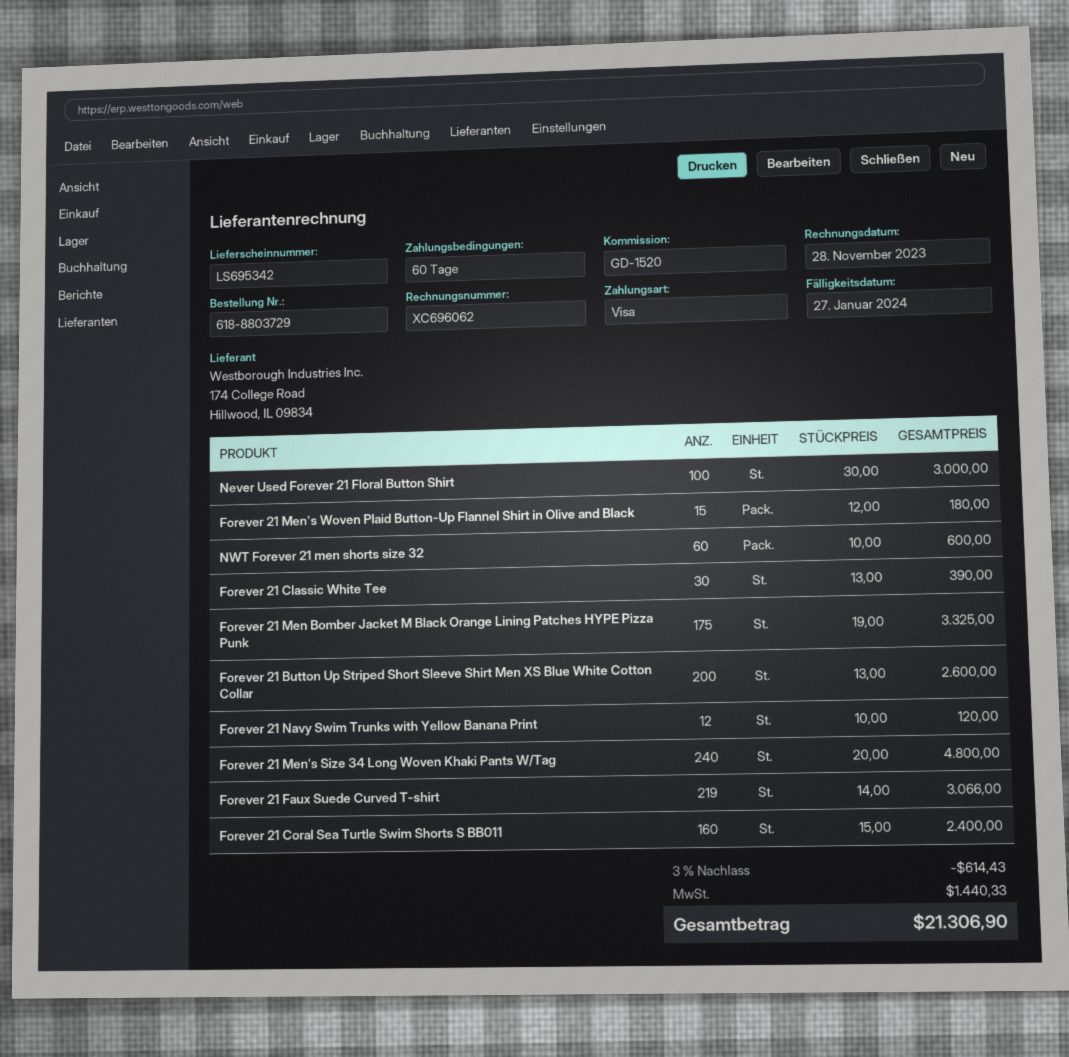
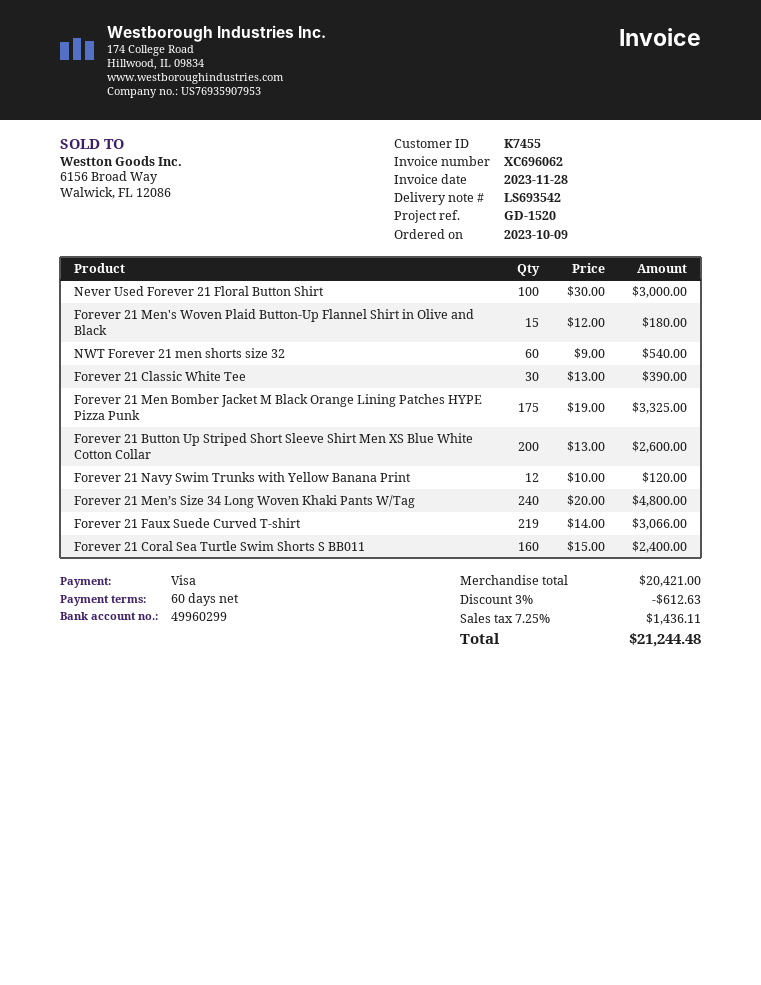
delivery note number: LS695342 -> LS693542
NWT Forever 21 men shorts size 32: 60 x 10.00 = 600.00 -> 60 x 9.00 = 540.00
discount: 3% = 614.43 -> 3% = 612.63
tax: 1440.33 -> 1436.11
total: 21306.90 -> 21244.48

